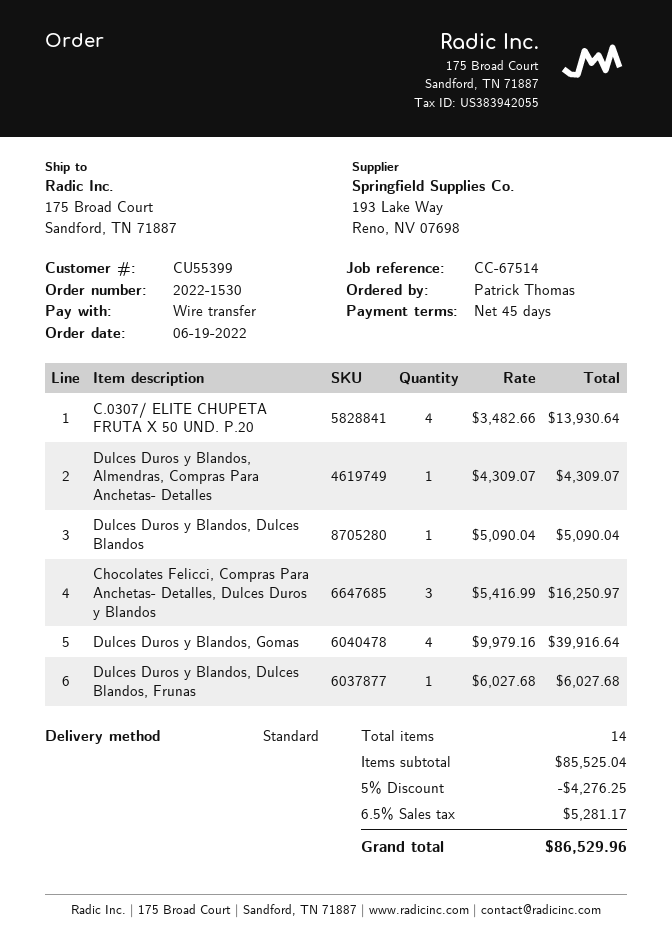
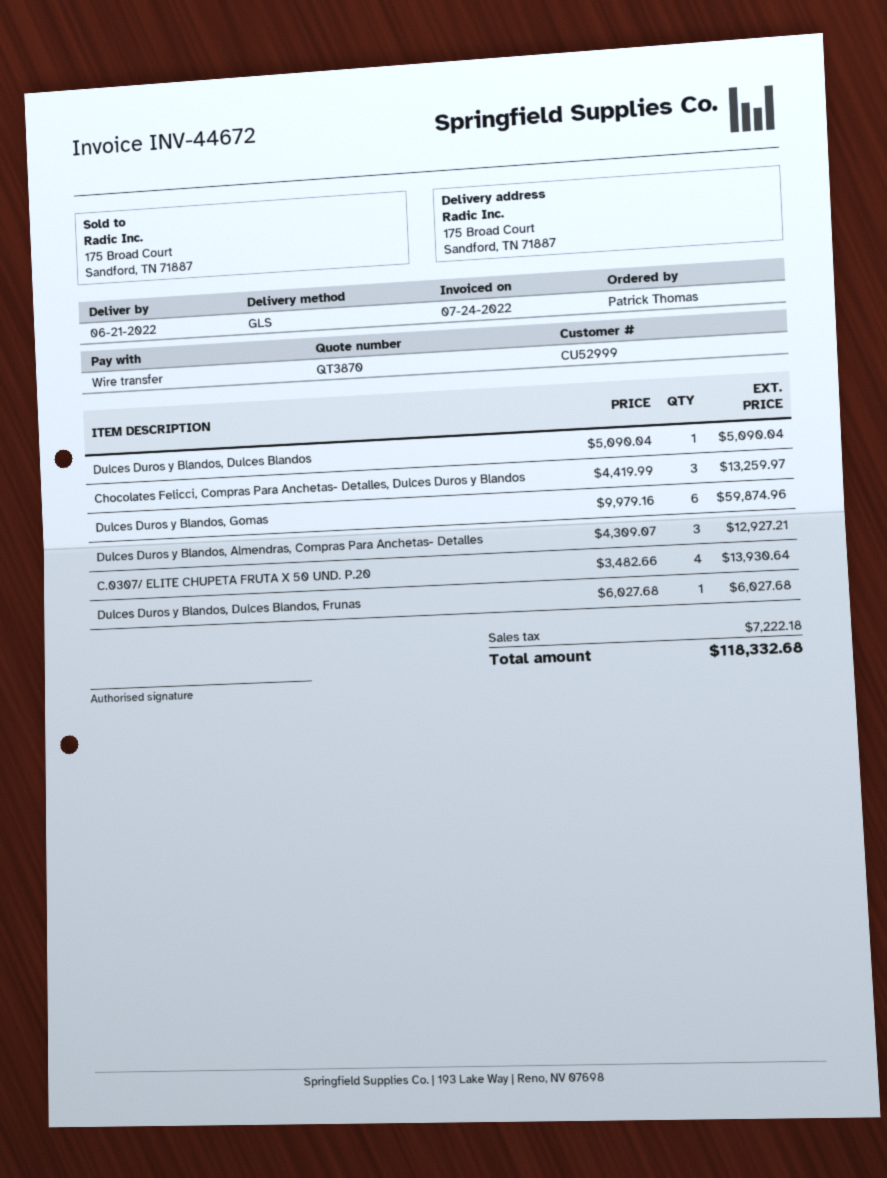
customer number: CU55399 -> CU52999
shipping method: standard -> GLS
Dulces Duros y Blandos, Almendras, Compras Para Anchetas- Detalles: 1 x 4309.07 = 4309.07 -> 3 x 4309.07 = 12927.21
Chocolates Felicci, Compras Para Anchetas- Detalles, Dulces Duros y Blandos: 3 x 5416.99 = 16250.97 -> 3 x 4419.99 = 13259.97
Dulces Duros y Blandos, Gomas: 4 x 9979.16 = 39916.64 -> 6 x 9979.16 = 59874.96
discount: 5% = 4276.25 -> none
tax: 5281.17 -> 7222.18
total: 86529.96 -> 118332.68

